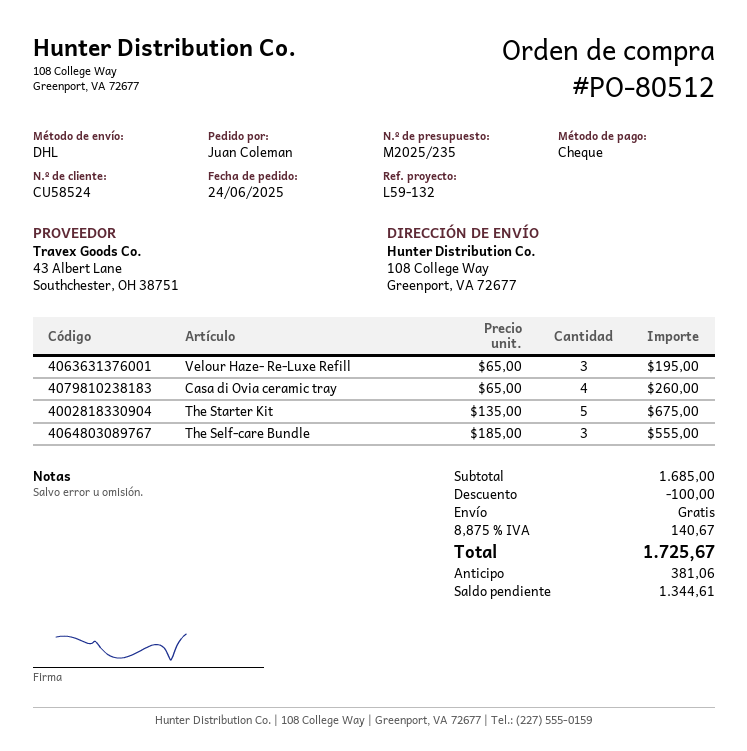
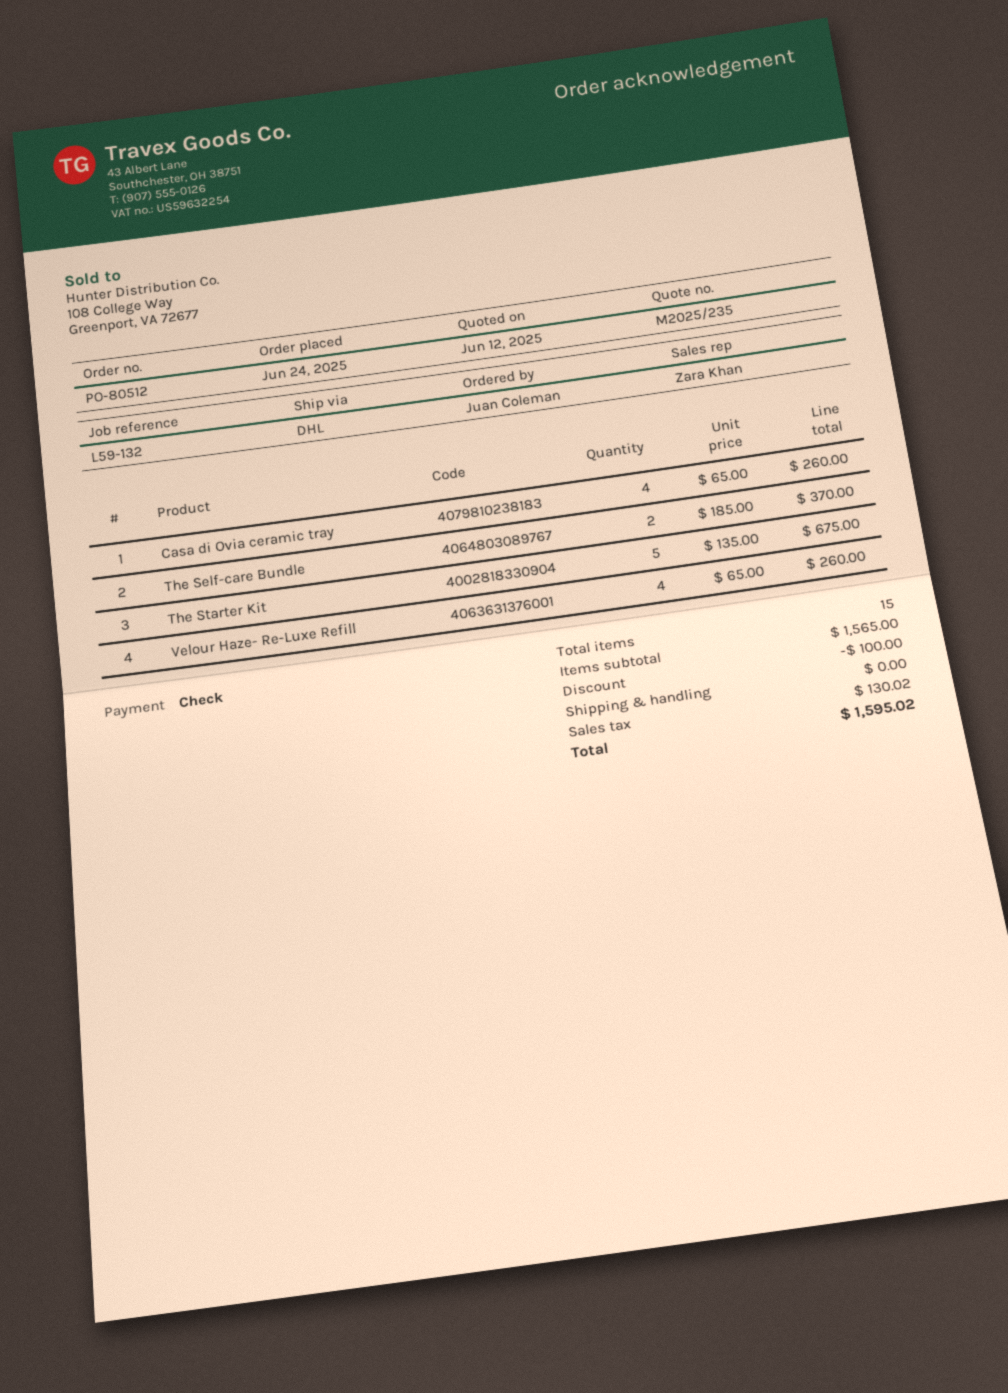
Velour Haze- Re-Luxe Refill: 3 x 65.00 = 195.00 -> 4 x 65.00 = 260.00
The Self-care Bundle: 3 x 185.00 = 555.00 -> 2 x 185.00 = 370.00
subtotal: 1685.00 -> 1565.00
tax: 140.67 -> 130.02
total: 1725.67 -> 1595.02

